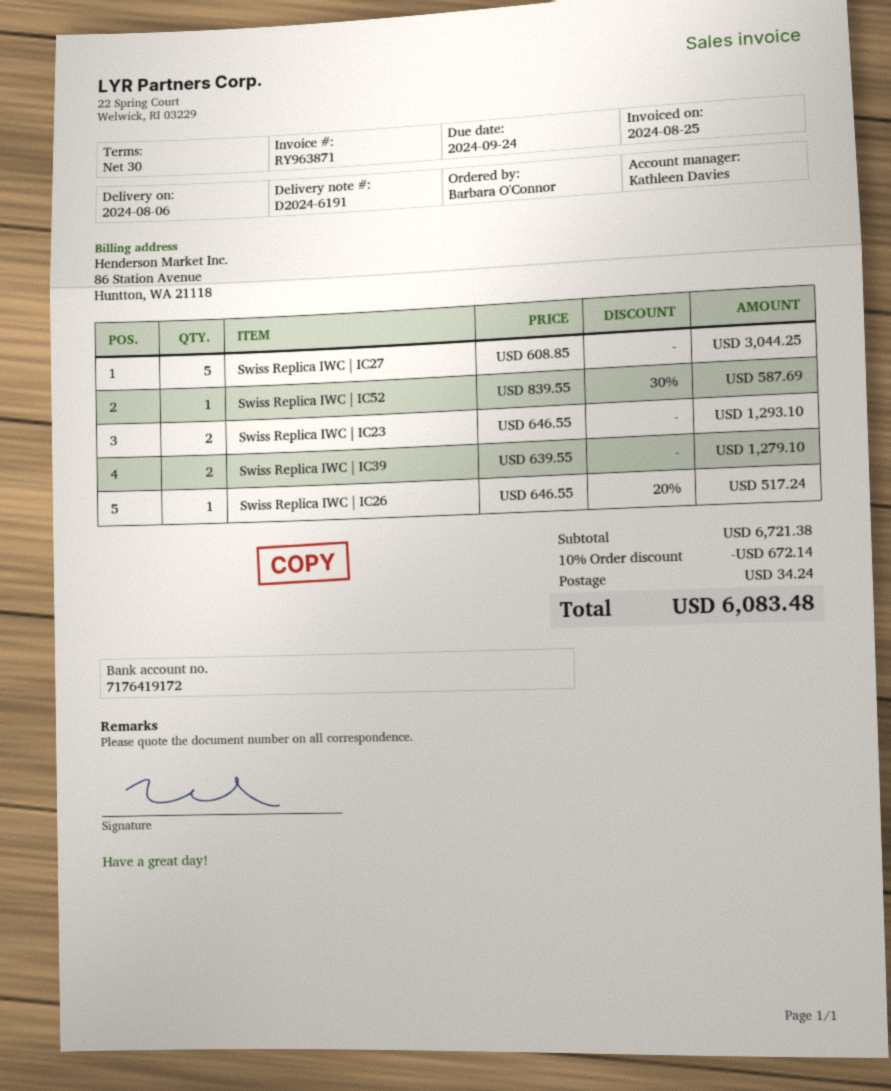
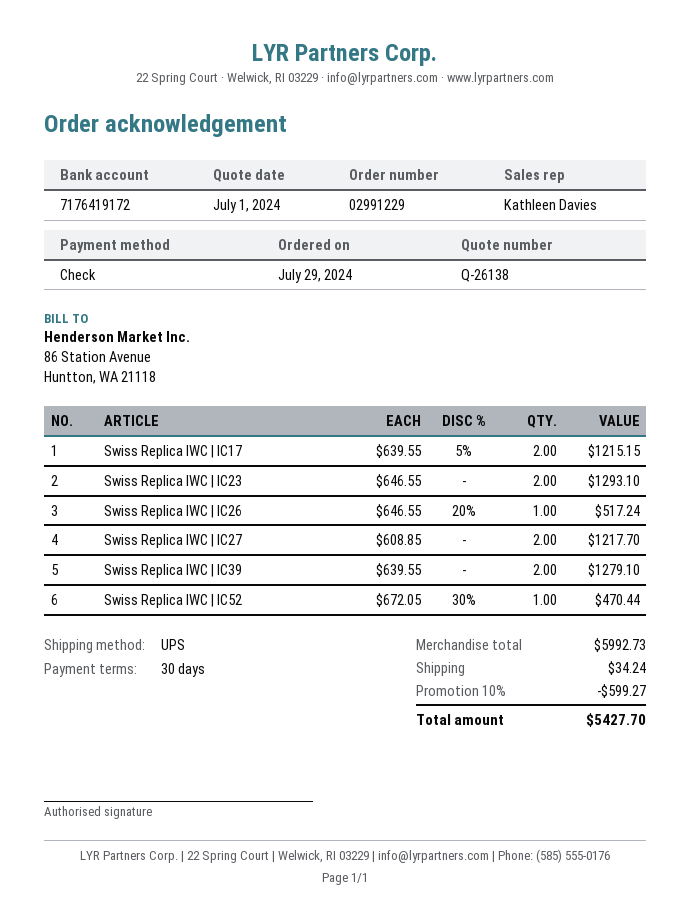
Swiss Replica IWC | IC27: 5 x 608.85 = 3044.25 -> 2 x 608.85 = 1217.70
Swiss Replica IWC | IC52: 1 x 839.55 - 30% = 587.69 -> 1 x 672.05 - 30% = 470.44
Swiss Replica IWC | IC17: none -> 2 x 639.55 - 5% = 1215.15
subtotal: 6721.38 -> 5992.73
discount: 10% = 672.14 -> 10% = 599.27
total: 6083.48 -> 5427.70

